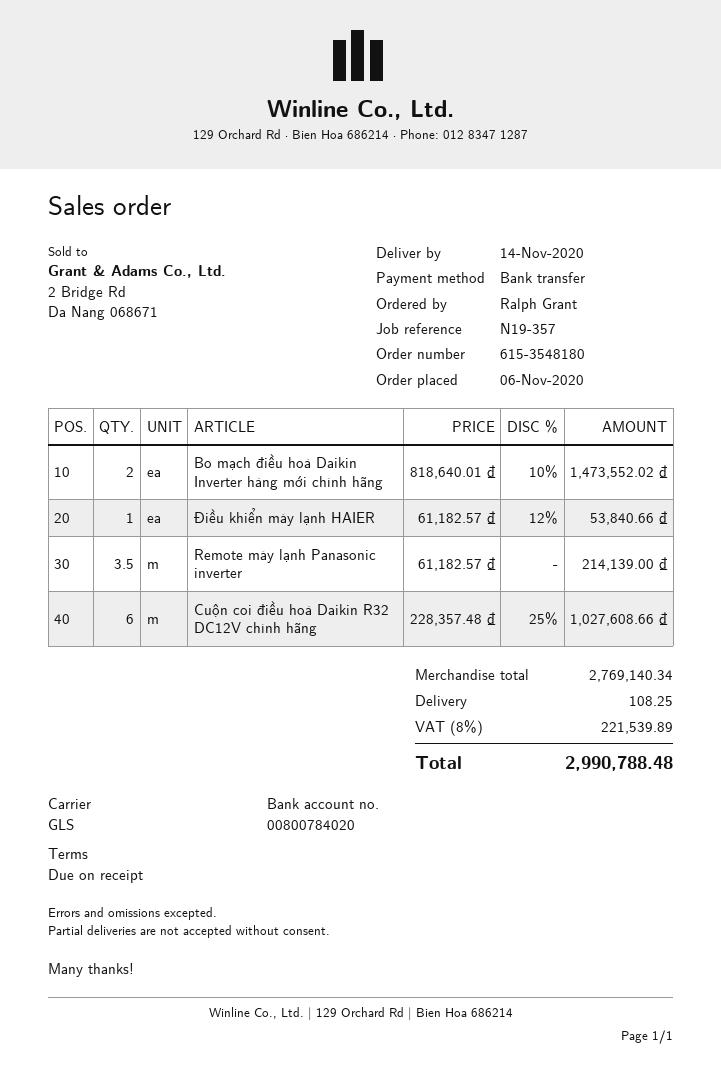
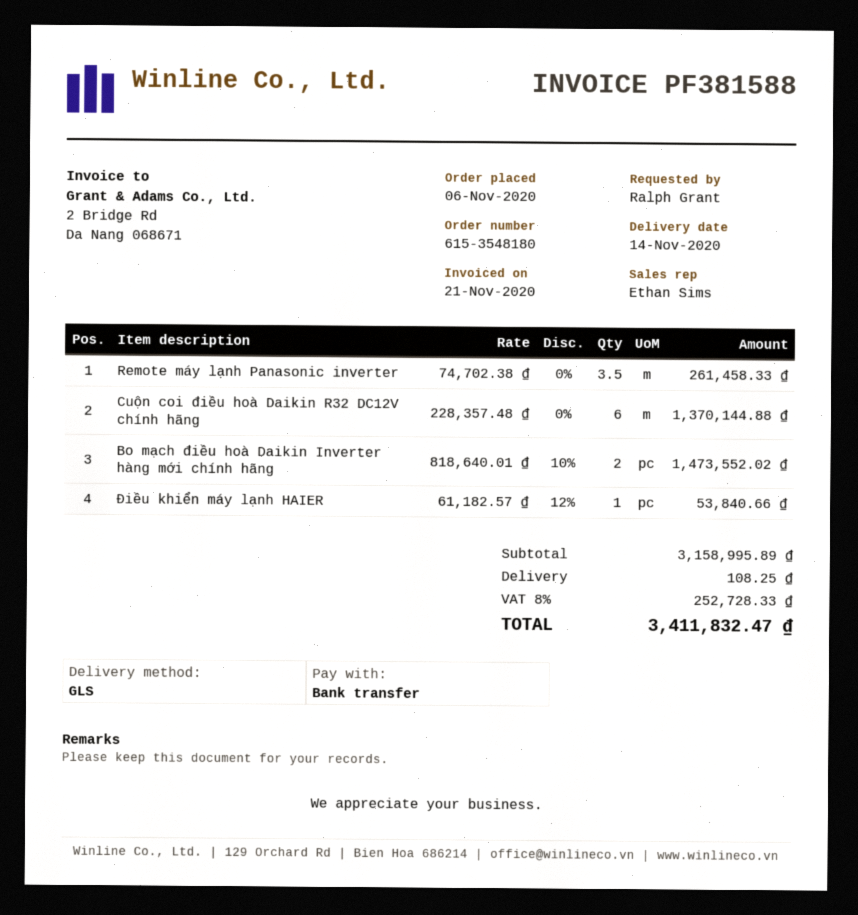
Remote máy lạnh Panasonic inverter: 3.5 x 61182.57 = 214139.00 -> 3.5 x 74702.38 = 261458.33
Cuộn coi điều hoà Daikin R32 DC12V chính hãng: 6 x 228357.48 - 25% = 1027608.66 -> 6 x 228357.48 = 1370144.88
subtotal: 2769140.34 -> 3158995.89
tax: 8% = 221539.89 -> 8% = 252728.33
total: 2990788.48 -> 3411832.47

